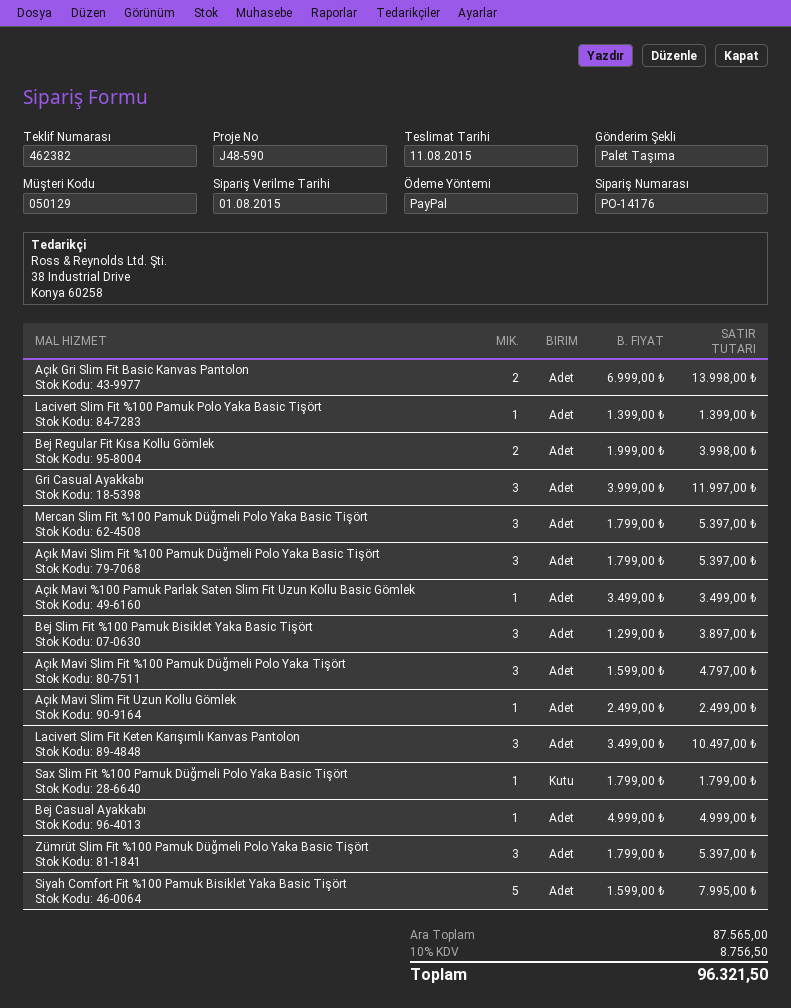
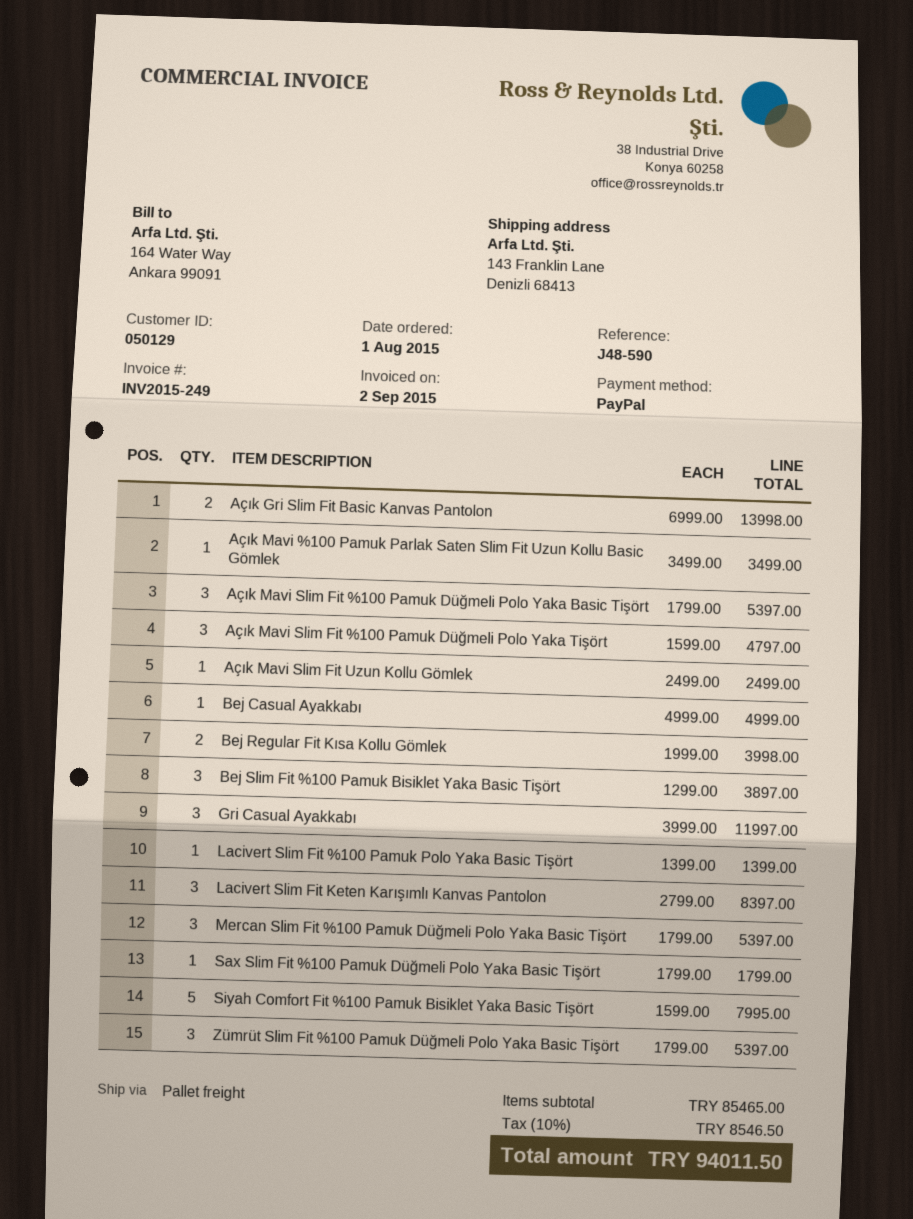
Lacivert Slim Fit Keten Karışımlı Kanvas Pantolon: 3 x 3499.00 = 10497.00 -> 3 x 2799.00 = 8397.00
subtotal: 87565.00 -> 85465.00
tax: 10% = 8756.50 -> 10% = 8546.50
total: 96321.50 -> 94011.50

